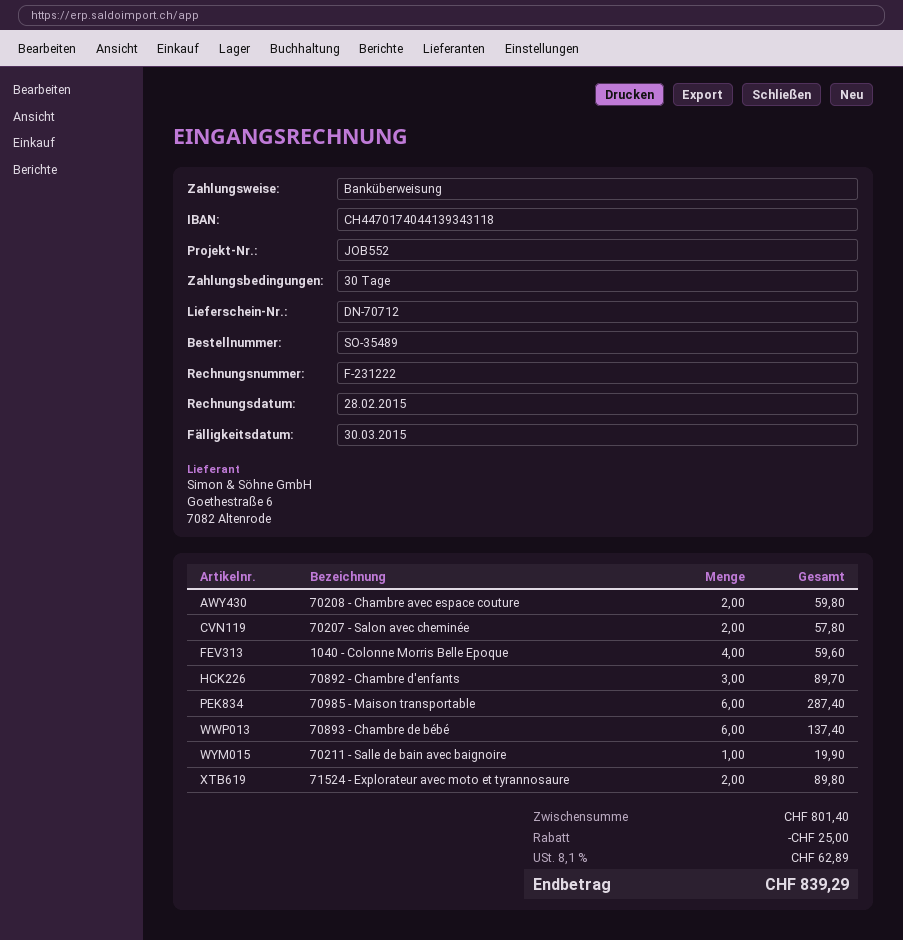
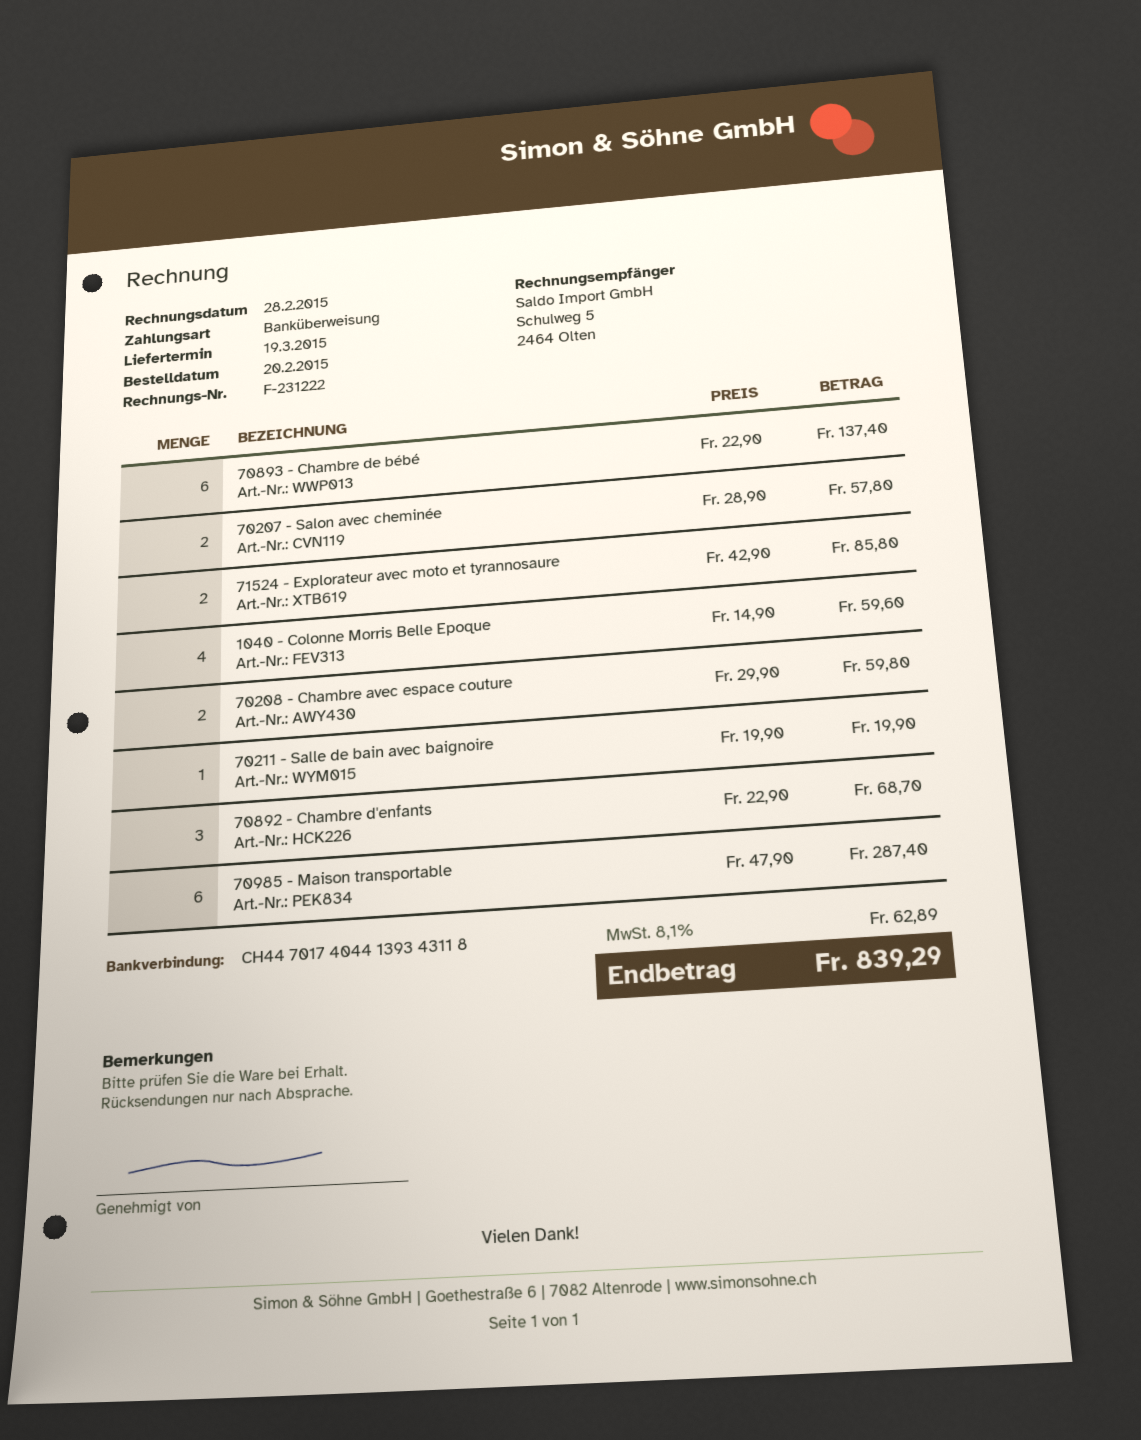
70892 - Chambre d'enfants: 3 for 89.70 -> 3 for 68.70
71524 - Explorateur avec moto et tyrannosaure: 2 for 89.80 -> 2 for 85.80
discount: 25.00 -> none

